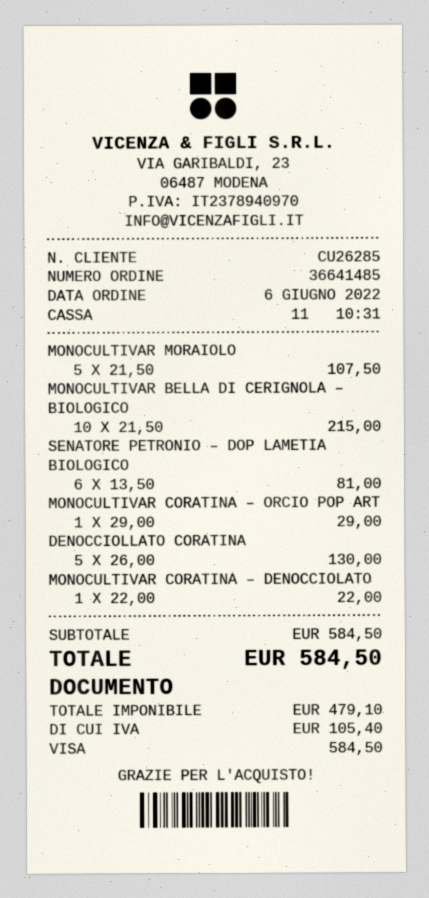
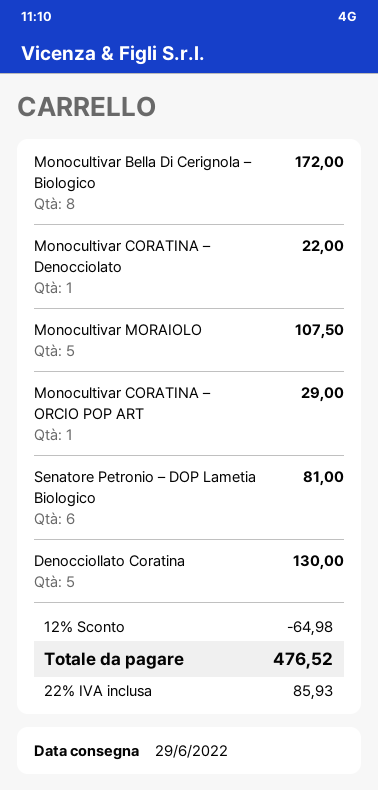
MONOCULTIVAR BELLA DI CERIGNOLA – BIOLOGICO: 10 for 215.00 -> 8 for 172.00
discount: none -> 12% = 64.98
tax: 105.40 -> 85.93
total: 584.50 -> 476.52

